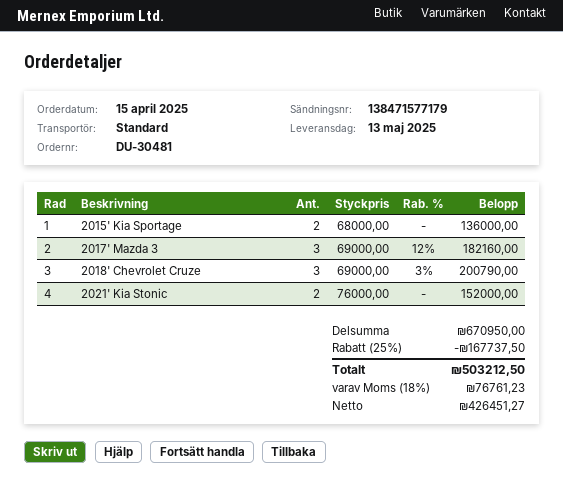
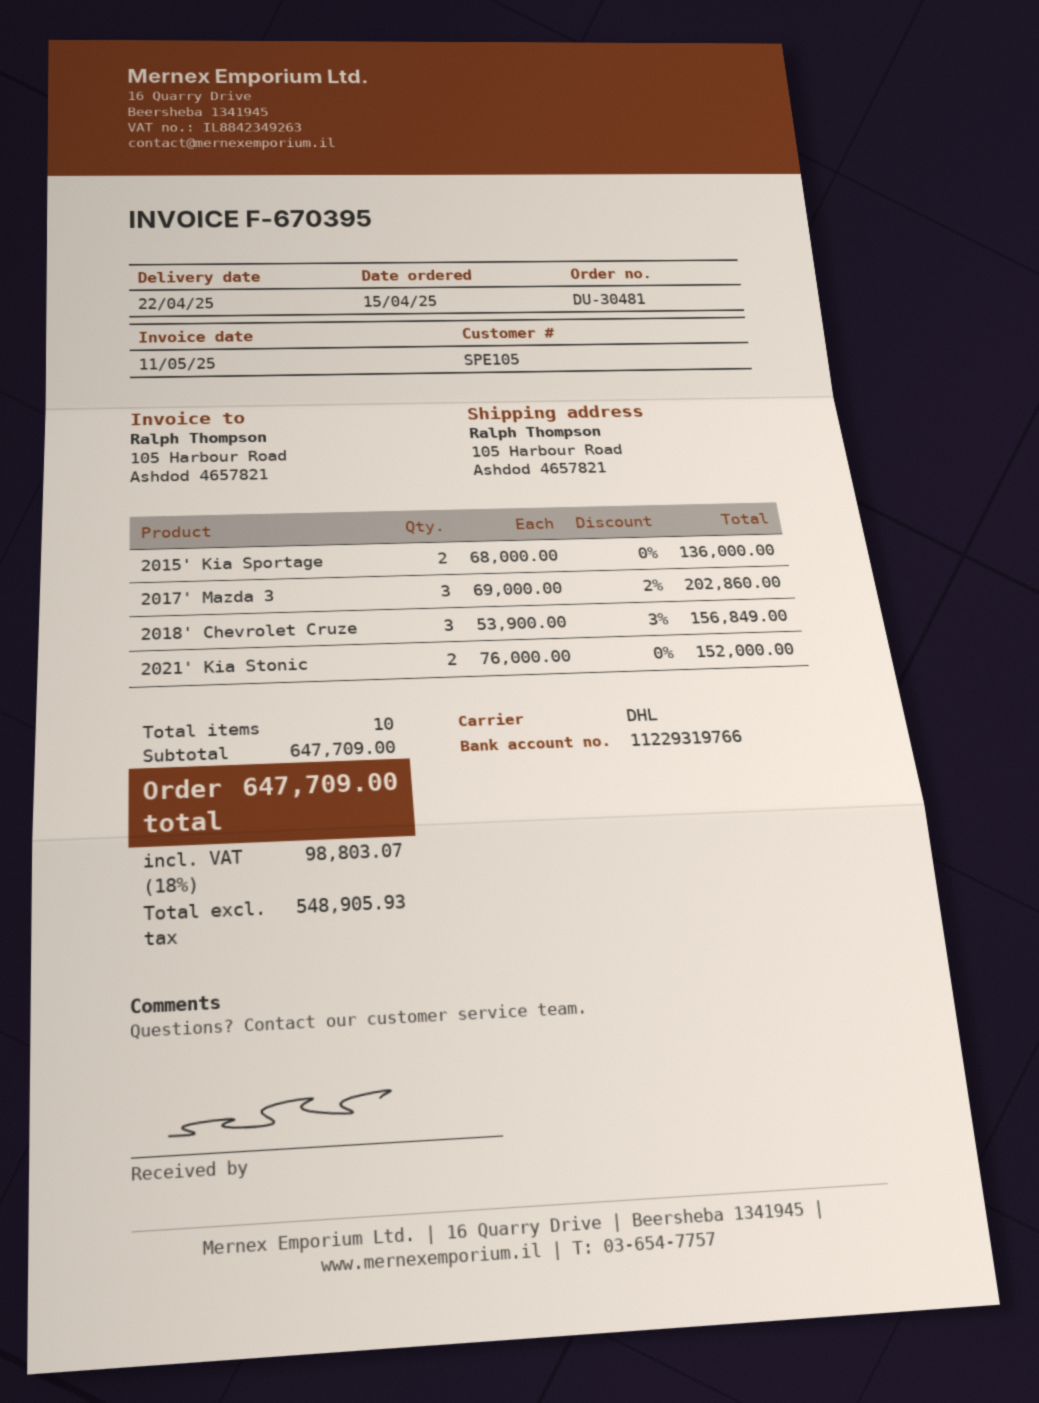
delivery date: 2025-05-13 -> 2025-04-22
shipping method: standard -> DHL
2017' Mazda 3: 3 x 69000.00 - 12% = 182160.00 -> 3 x 69000.00 - 2% = 202860.00
2018' Chevrolet Cruze: 3 x 69000.00 - 3% = 200790.00 -> 3 x 53900.00 - 3% = 156849.00
subtotal: 670950.00 -> 647709.00
discount: 25% = 167737.50 -> none
net: 426451.27 -> 548905.93
tax: 18% = 76761.23 -> 18% = 98803.07
total: 503212.50 -> 647709.00

